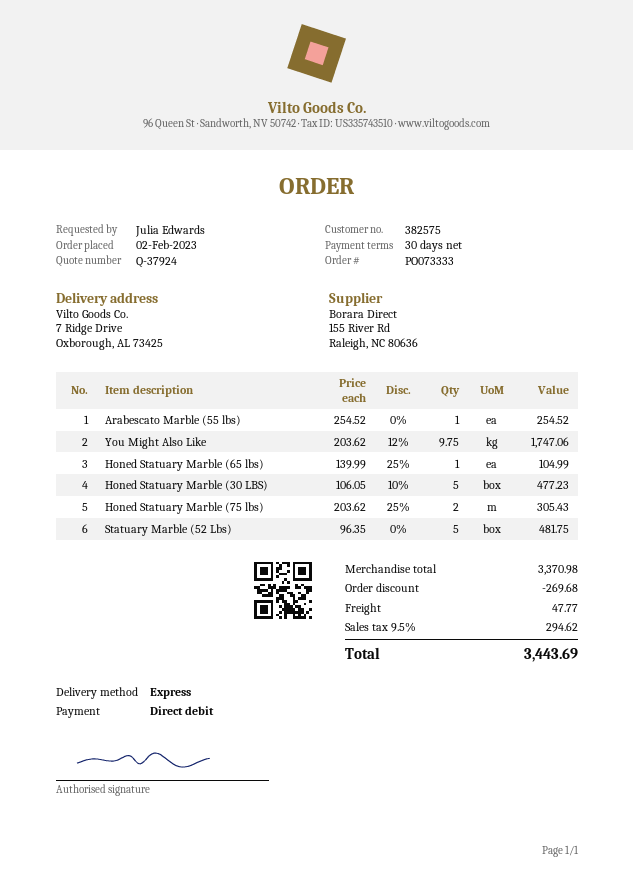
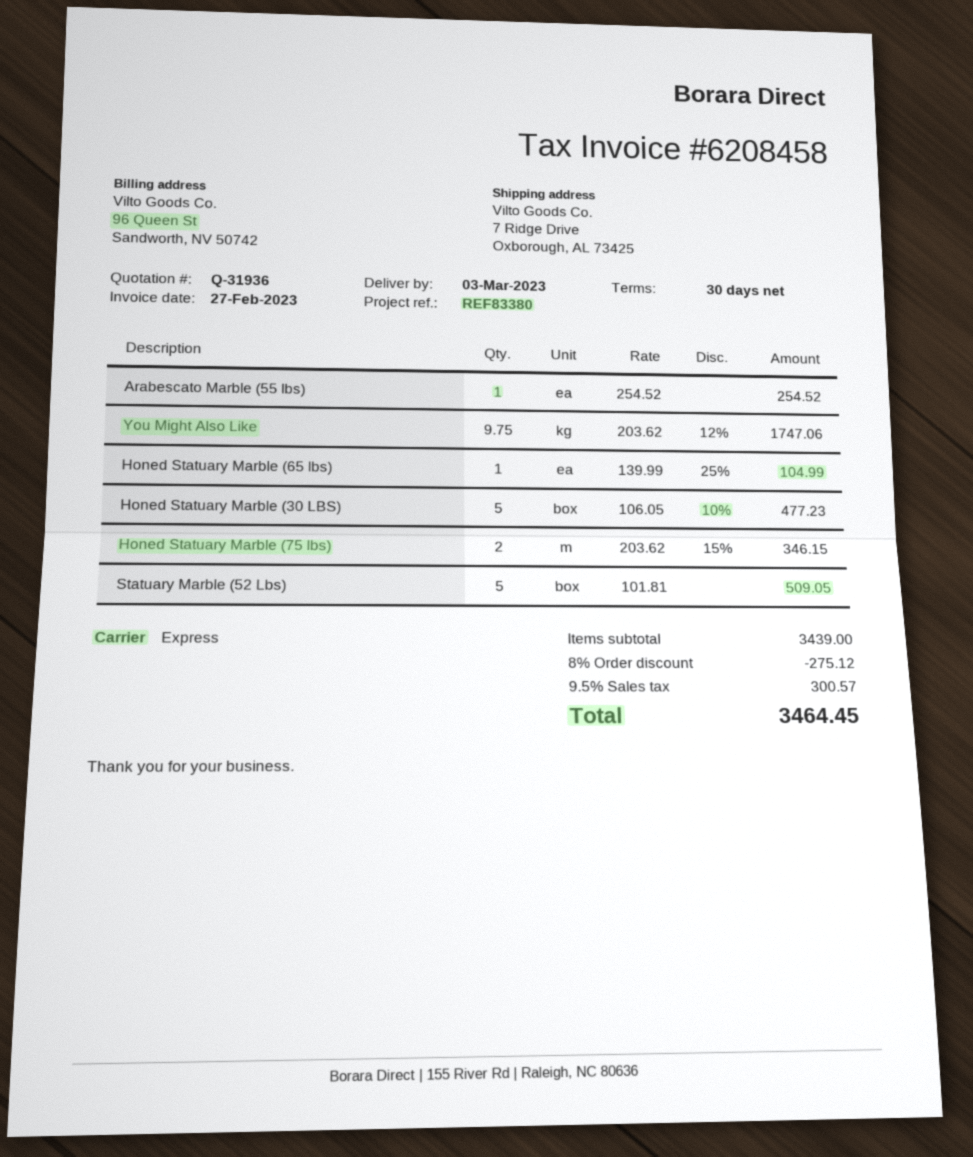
quote number: Q-37924 -> Q-31936
Honed Statuary Marble (75 lbs): 2 x 203.62 - 25% = 305.43 -> 2 x 203.62 - 15% = 346.15
Statuary Marble (52 Lbs): 5 x 96.35 = 481.75 -> 5 x 101.81 = 509.05
subtotal: 3370.98 -> 3439.00
discount: 269.68 -> 275.12
shipping: 47.77 -> none
tax: 9.5% = 294.62 -> 9.5% = 300.57
total: 3443.69 -> 3464.45

